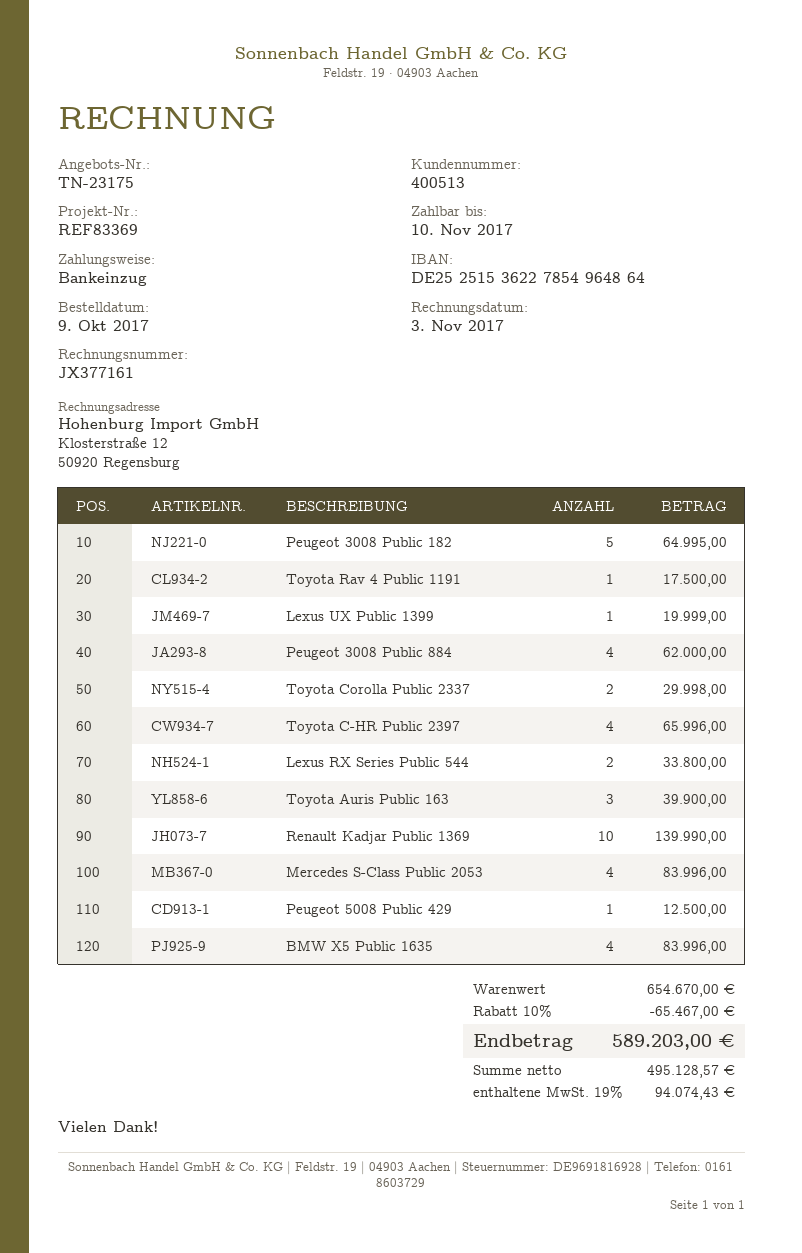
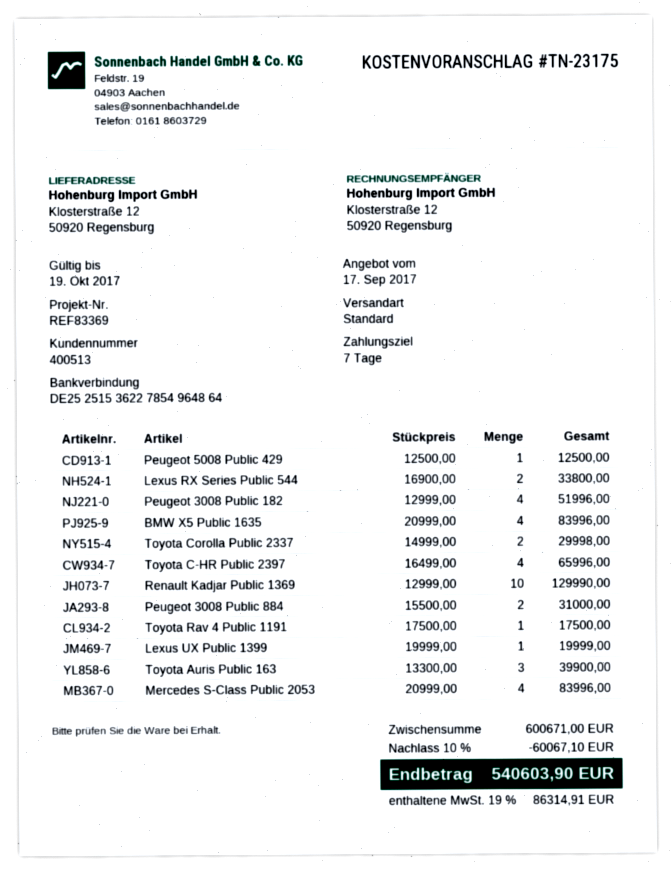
Peugeot 3008 Public 182: 5 for 64995.00 -> 4 for 51996.00
Peugeot 3008 Public 884: 4 for 62000.00 -> 2 for 31000.00
Renault Kadjar Public 1369: 10 for 139990.00 -> 10 for 129990.00
subtotal: 654670.00 -> 600671.00
discount: 10% = 65467.00 -> 10% = 60067.10
tax: 19% = 94074.43 -> 19% = 86314.91
total: 589203.00 -> 540603.90

